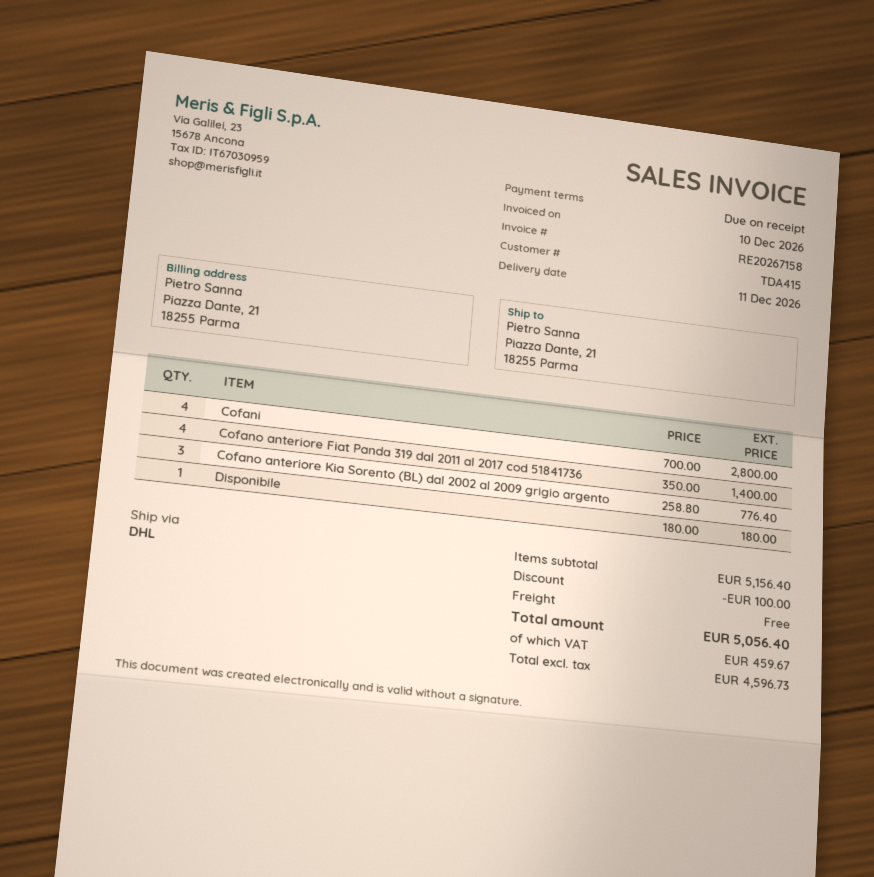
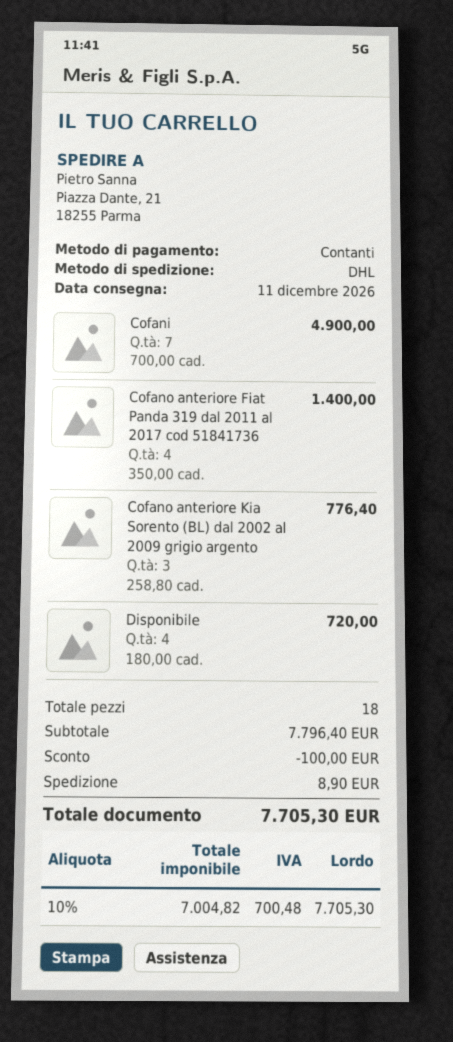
Cofani: 4 x 700.00 = 2800.00 -> 7 x 700.00 = 4900.00
Disponibile: 1 x 180.00 = 180.00 -> 4 x 180.00 = 720.00
subtotal: 5156.40 -> 7796.40
shipping: 0.00 -> 8.90
net: 4596.73 -> 7004.82
tax: 459.67 -> 700.48
total: 5056.40 -> 7705.30

